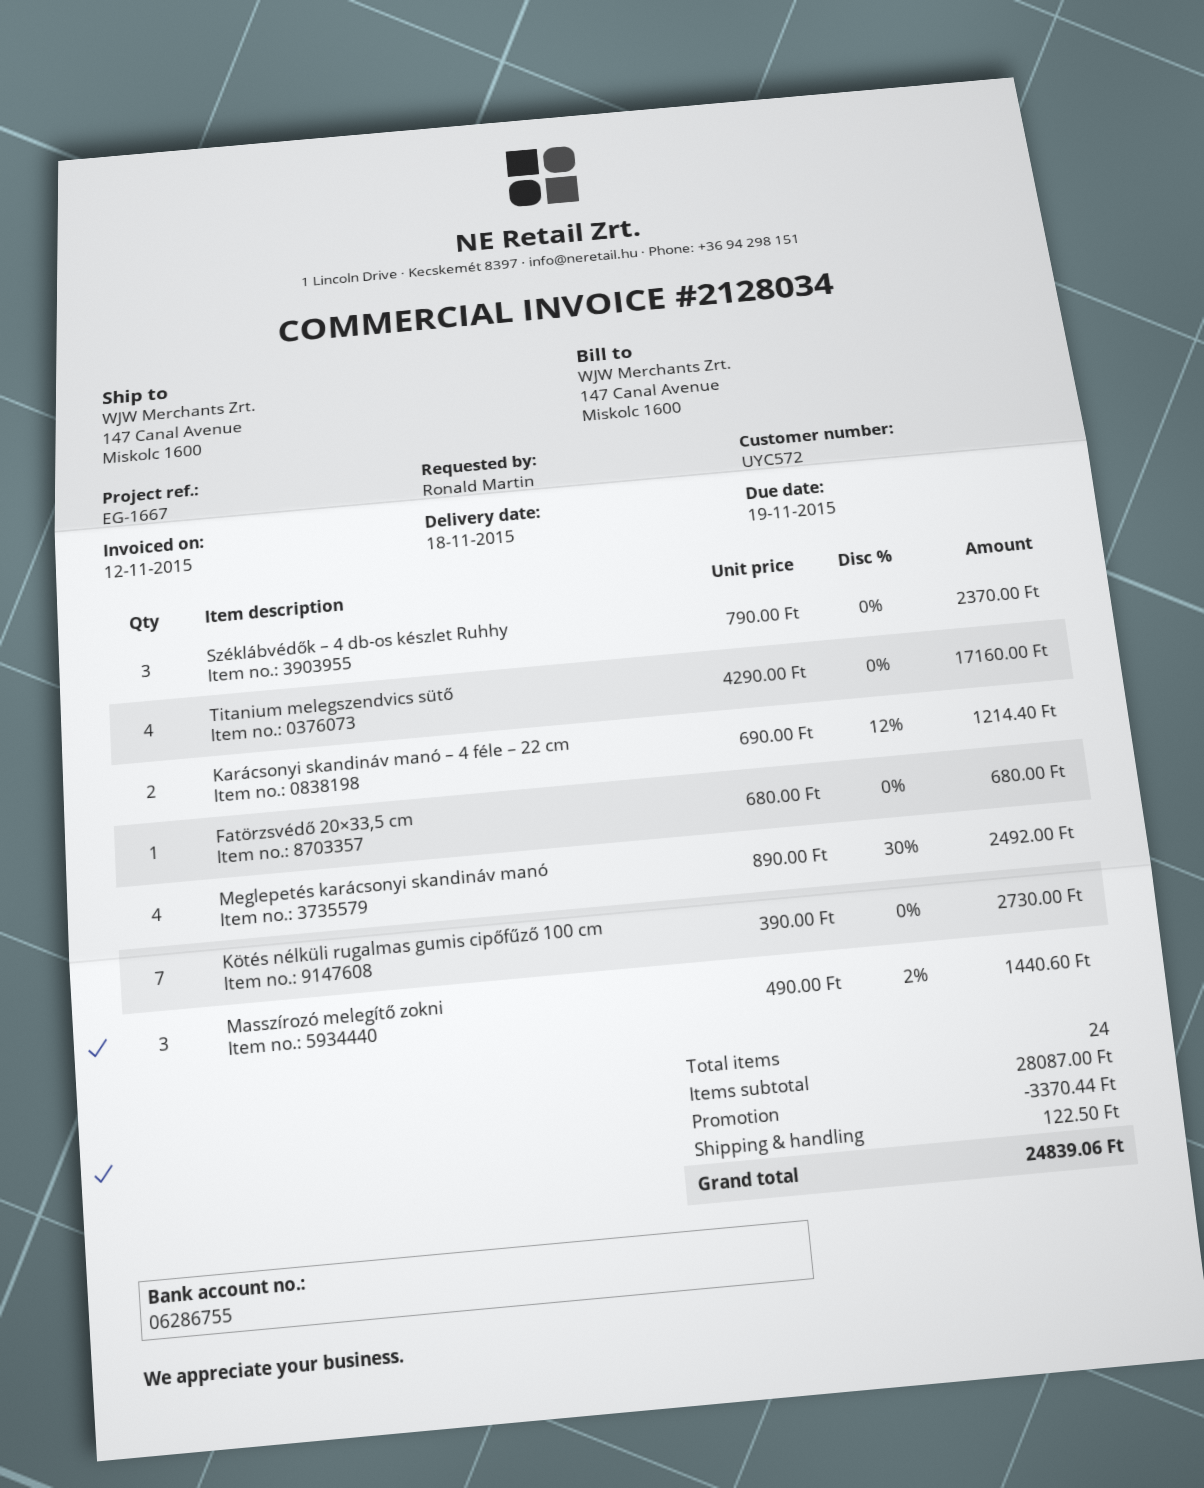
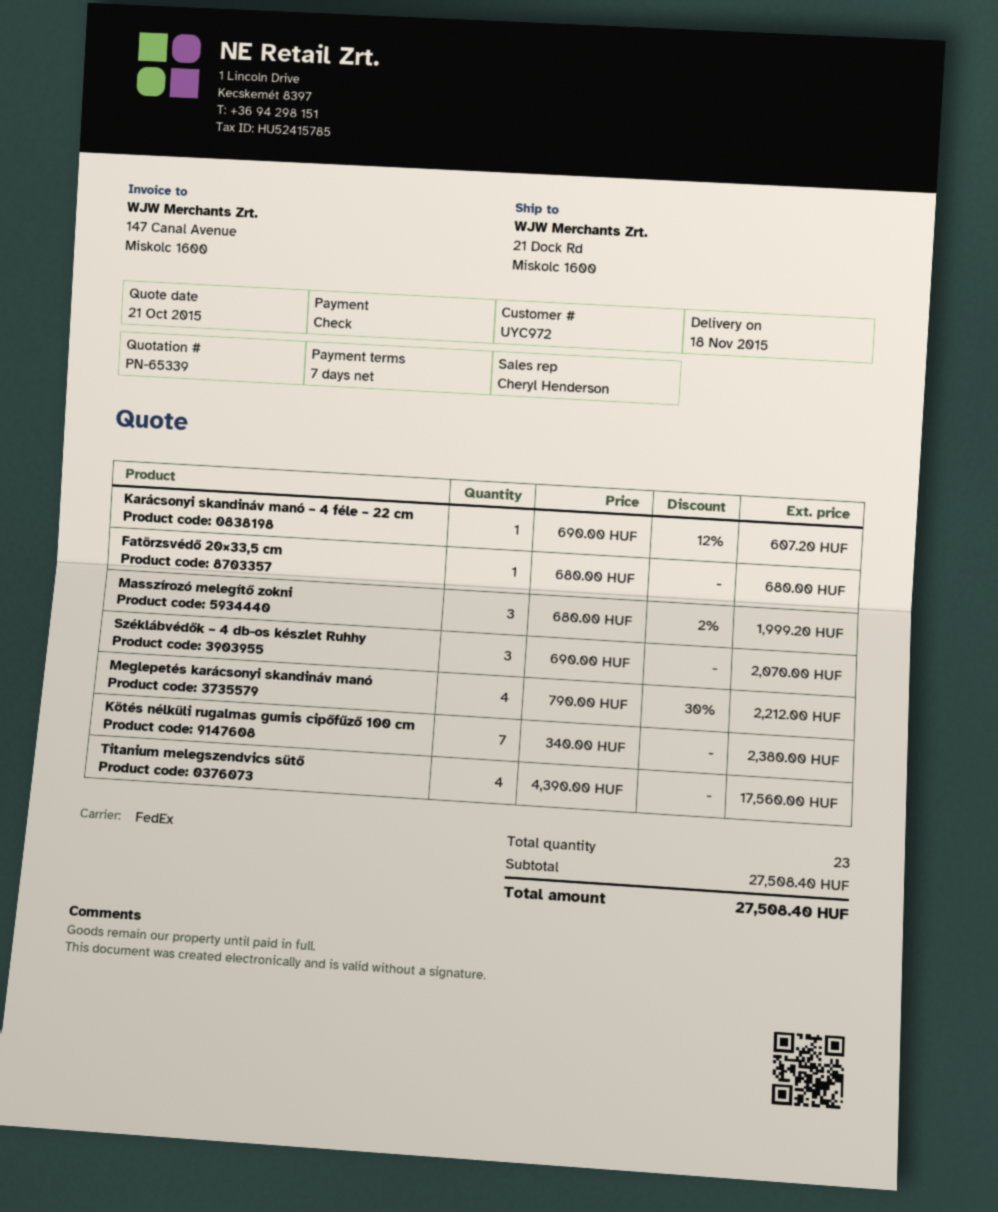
customer number: UYC572 -> UYC972
ship to: 147 Canal Avenue, Miskolc 1600 -> 21 Dock Rd, Miskolc 1600
Széklábvédők – 4 db-os készlet Ruhhy: 3 x 790.00 = 2370.00 -> 3 x 690.00 = 2070.00
Titanium melegszendvics sütő: 4 x 4290.00 = 17160.00 -> 4 x 4390.00 = 17560.00
Karácsonyi skandináv manó – 4 féle – 22 cm: 2 x 690.00 - 12% = 1214.40 -> 1 x 690.00 - 12% = 607.20
Meglepetés karácsonyi skandináv manó: 4 x 890.00 - 30% = 2492.00 -> 4 x 790.00 - 30% = 2212.00
Kötés nélküli rugalmas gumis cipőfűző 100 cm: 7 x 390.00 = 2730.00 -> 7 x 340.00 = 2380.00
Masszírozó melegítő zokni: 3 x 490.00 - 2% = 1440.60 -> 3 x 680.00 - 2% = 1999.20
total quantity: 24 -> 23
subtotal: 28087.00 -> 27508.40
discount: 3370.44 -> none
shipping: 122.50 -> none
total: 24839.06 -> 27508.40

